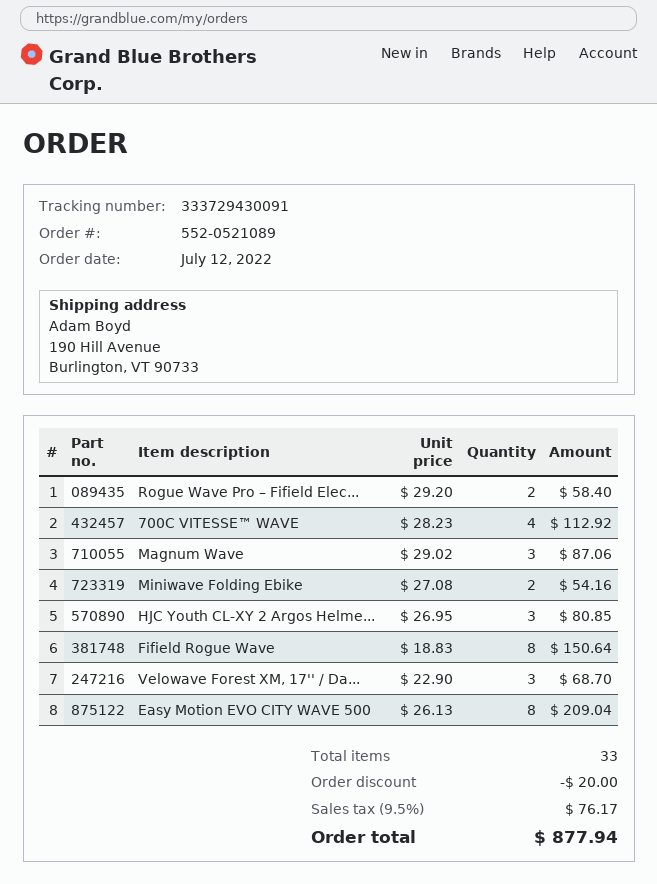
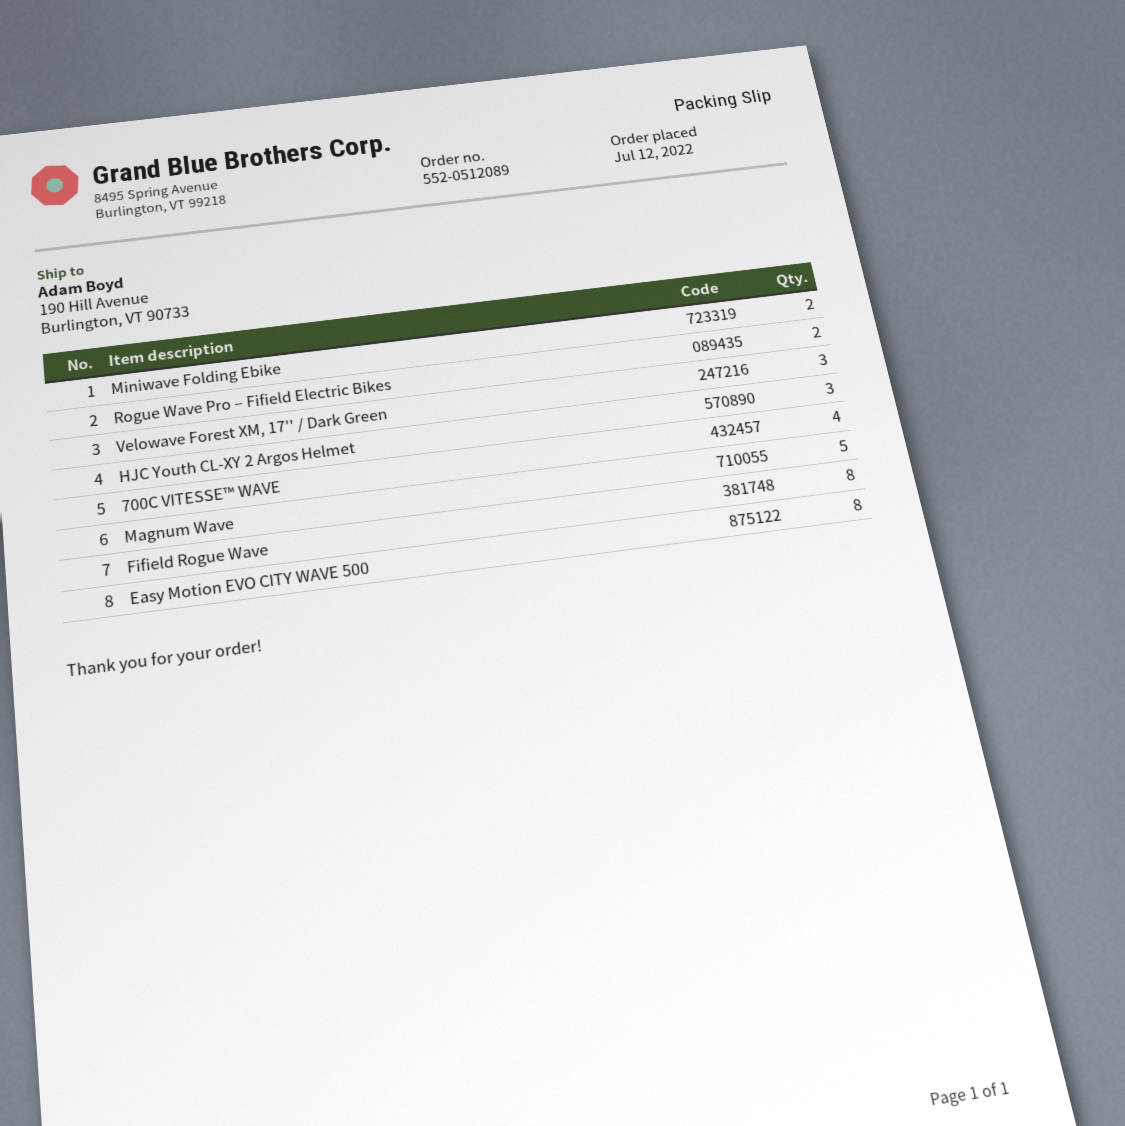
order number: 552-0521089 -> 552-0512089
Magnum Wave: 3 -> 5

